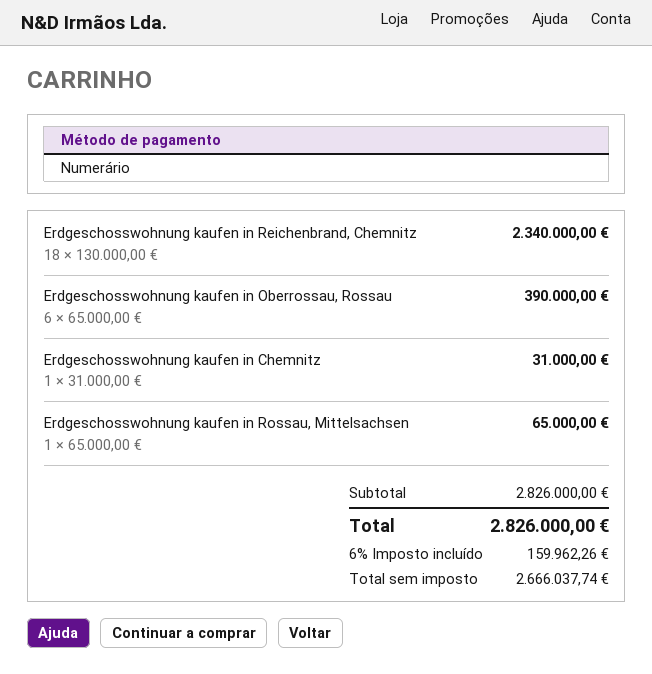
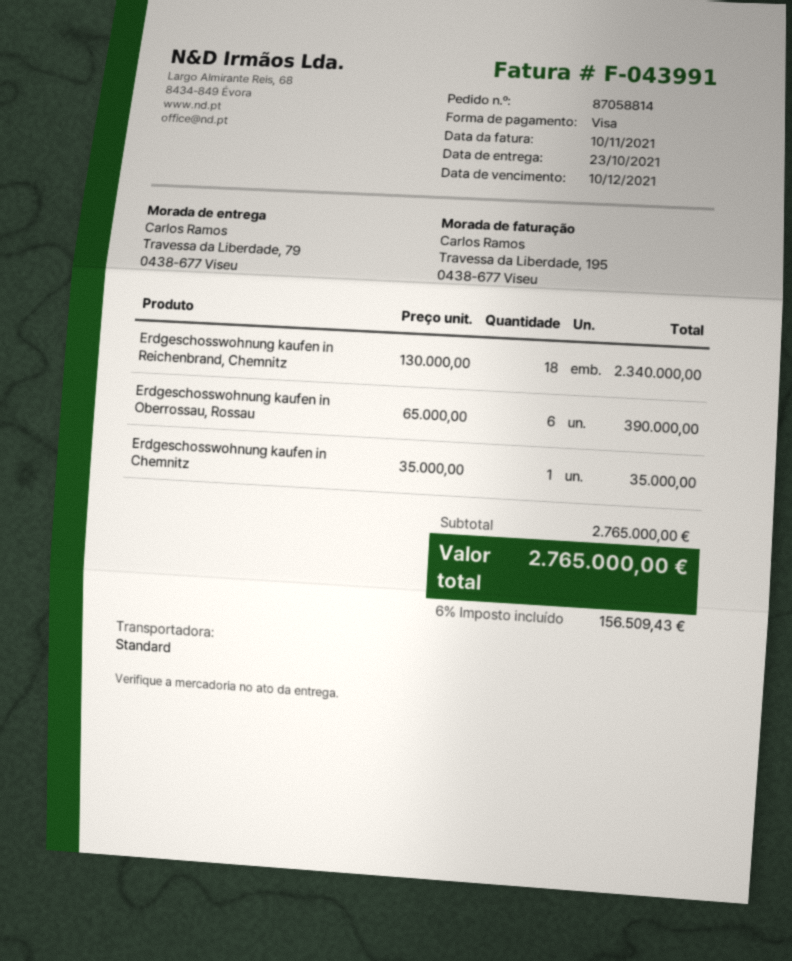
payment method: cash -> Visa
Erdgeschosswohnung kaufen in Chemnitz: 1 x 31000.00 = 31000.00 -> 1 x 35000.00 = 35000.00
Erdgeschosswohnung kaufen in Rossau, Mittelsachsen: 1 x 65000.00 = 65000.00 -> none
subtotal: 2826000.00 -> 2765000.00
tax: 6% = 159962.26 -> 6% = 156509.43
total: 2826000.00 -> 2765000.00

